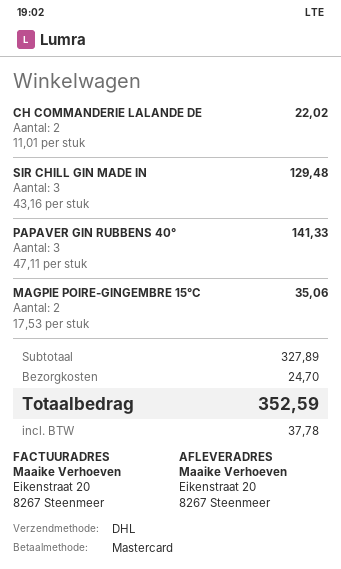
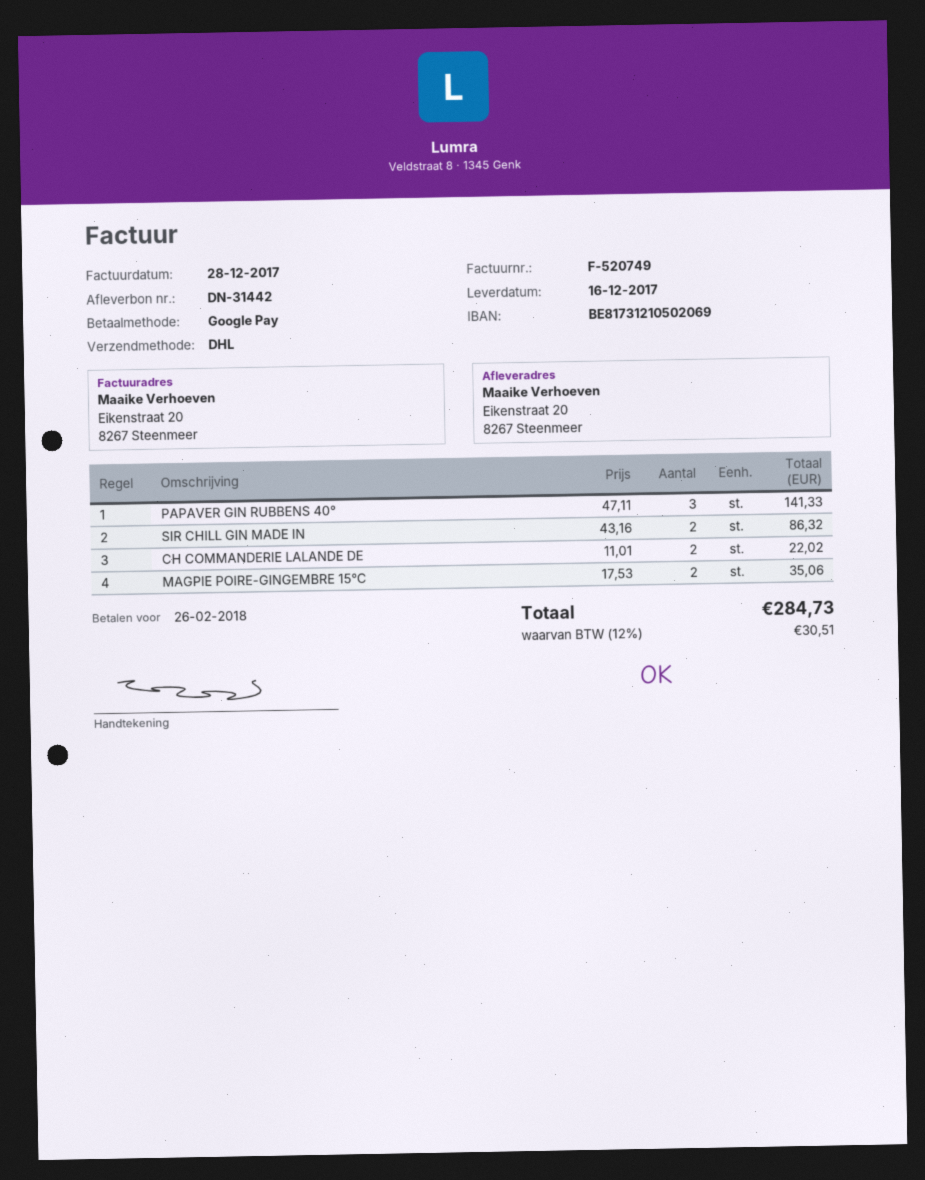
payment method: Mastercard -> Google Pay
SIR CHILL GIN MADE IN: 3 x 43.16 = 129.48 -> 2 x 43.16 = 86.32
shipping: 24.70 -> none
tax: 37.78 -> 30.51
total: 352.59 -> 284.73

